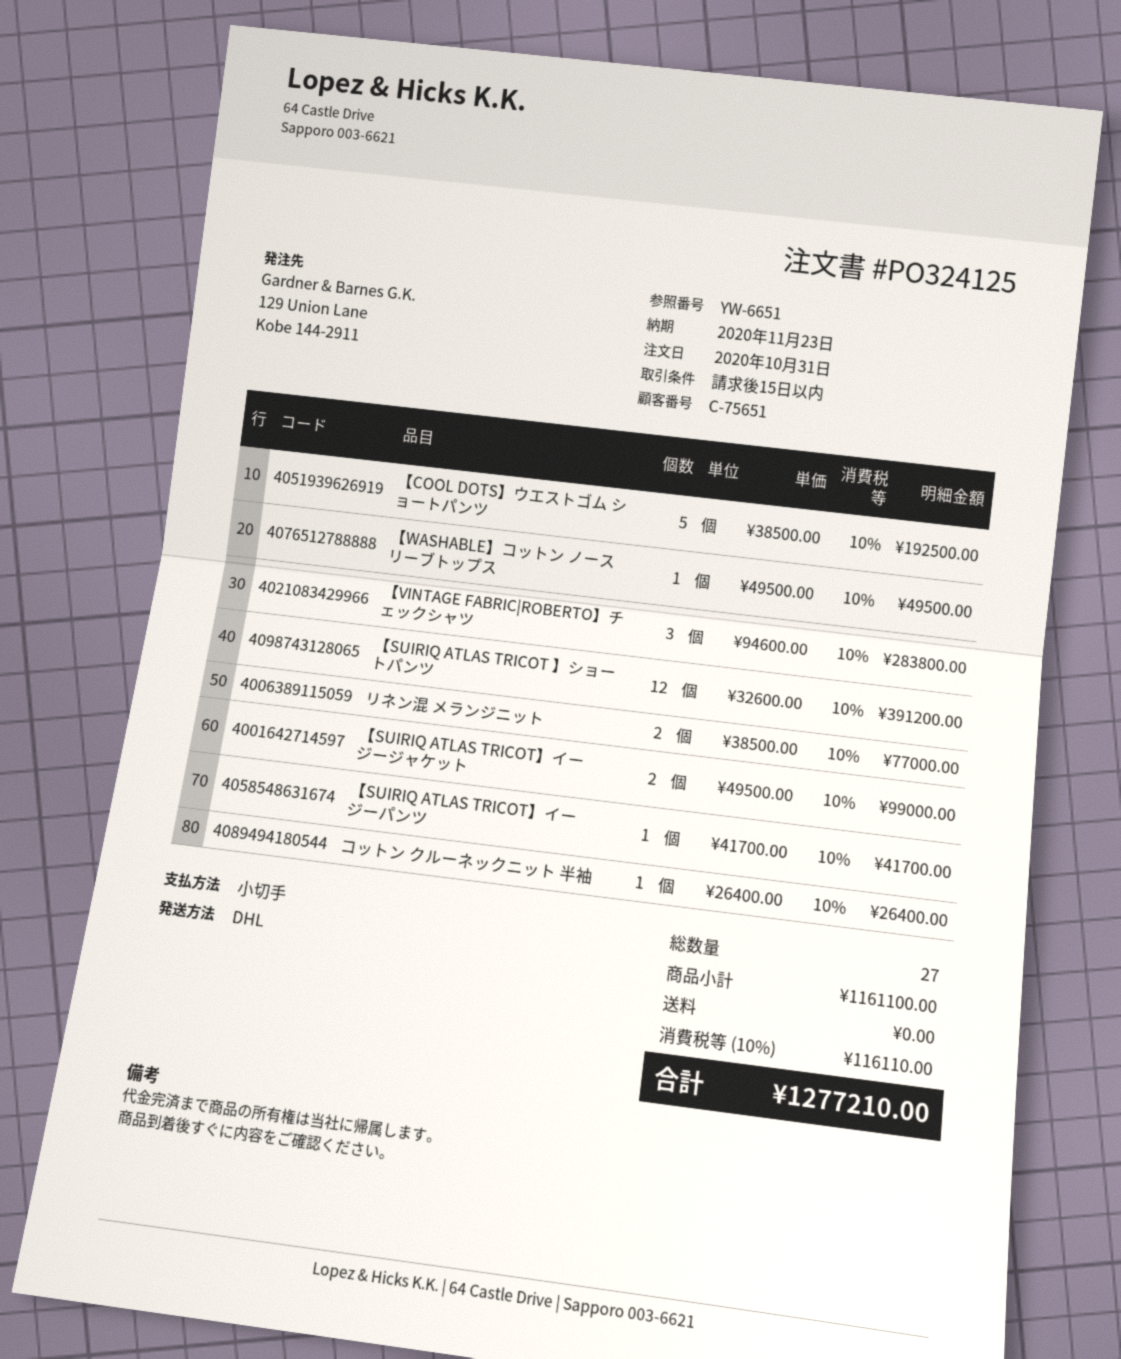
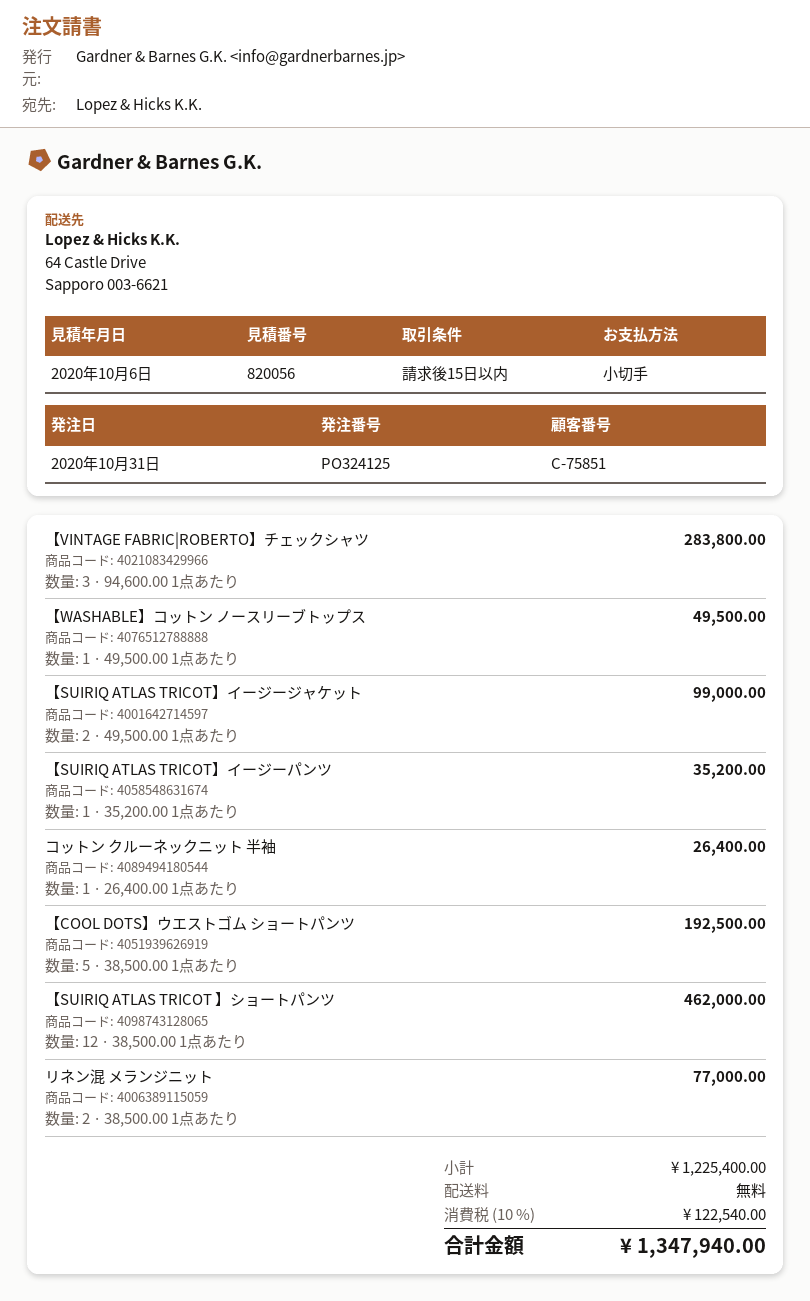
customer number: C-75651 -> C-75851
【SUIRIQ ATLAS TRICOT 】ショートパンツ: 12 x 32600.00 = 391200.00 -> 12 x 38500.00 = 462000.00
【SUIRIQ ATLAS TRICOT】イージーパンツ: 1 x 41700.00 = 41700.00 -> 1 x 35200.00 = 35200.00
subtotal: 1161100.00 -> 1225400.00
tax: 10% = 116110.00 -> 10% = 122540.00
total: 1277210.00 -> 1347940.00

